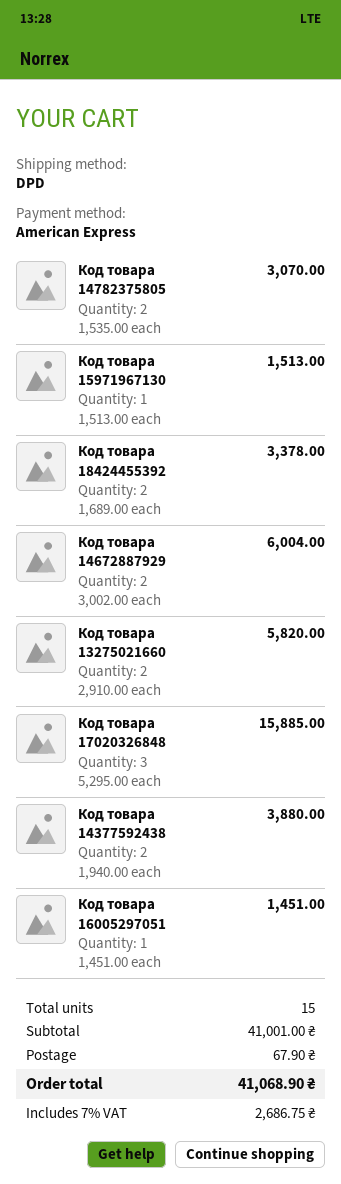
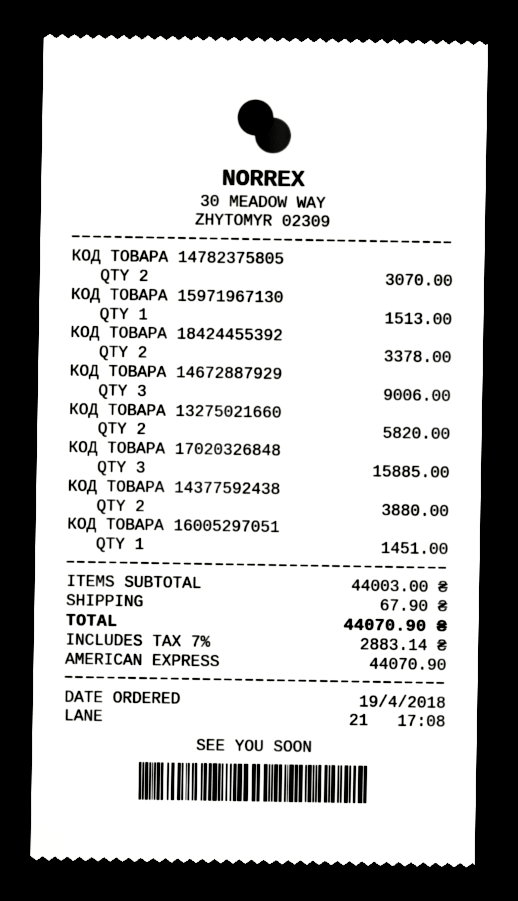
Код товара 14672887929: 2 for 6004.00 -> 3 for 9006.00
subtotal: 41001.00 -> 44003.00
tax: 7% = 2686.75 -> 7% = 2883.14
total: 41068.90 -> 44070.90

